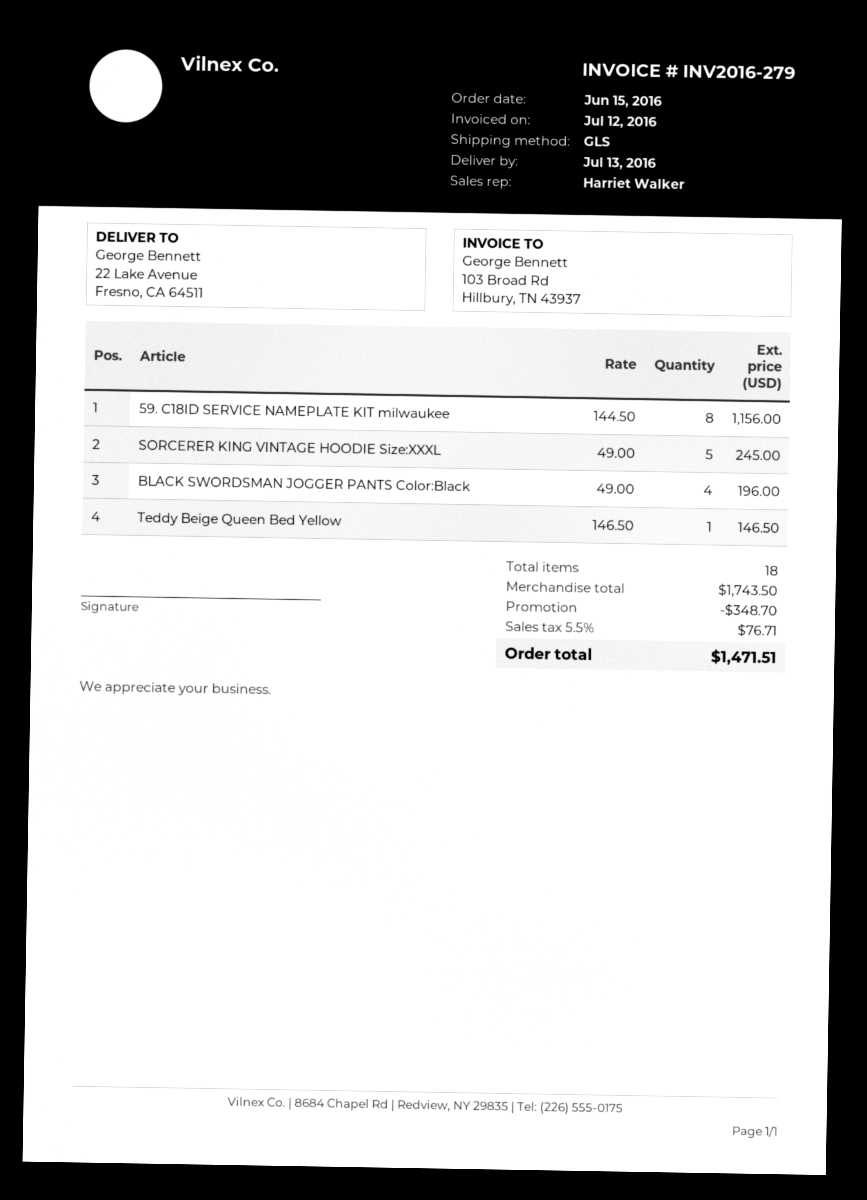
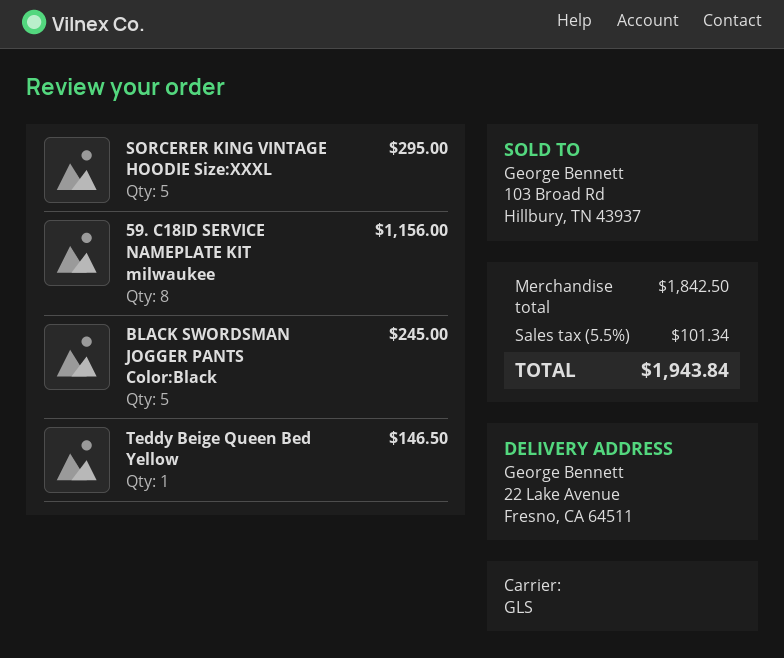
SORCERER KING VINTAGE HOODIE Size:XXXL: 5 for 245.00 -> 5 for 295.00
BLACK SWORDSMAN JOGGER PANTS Color:Black: 4 for 196.00 -> 5 for 245.00
subtotal: 1743.50 -> 1842.50
discount: 348.70 -> none
tax: 5.5% = 76.71 -> 5.5% = 101.34
total: 1471.51 -> 1943.84

